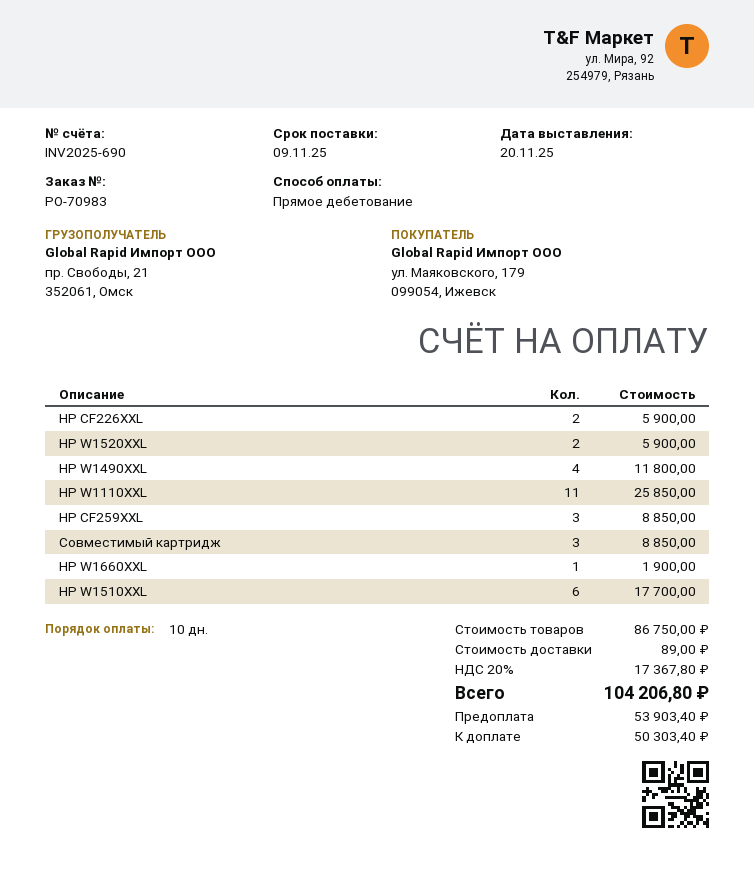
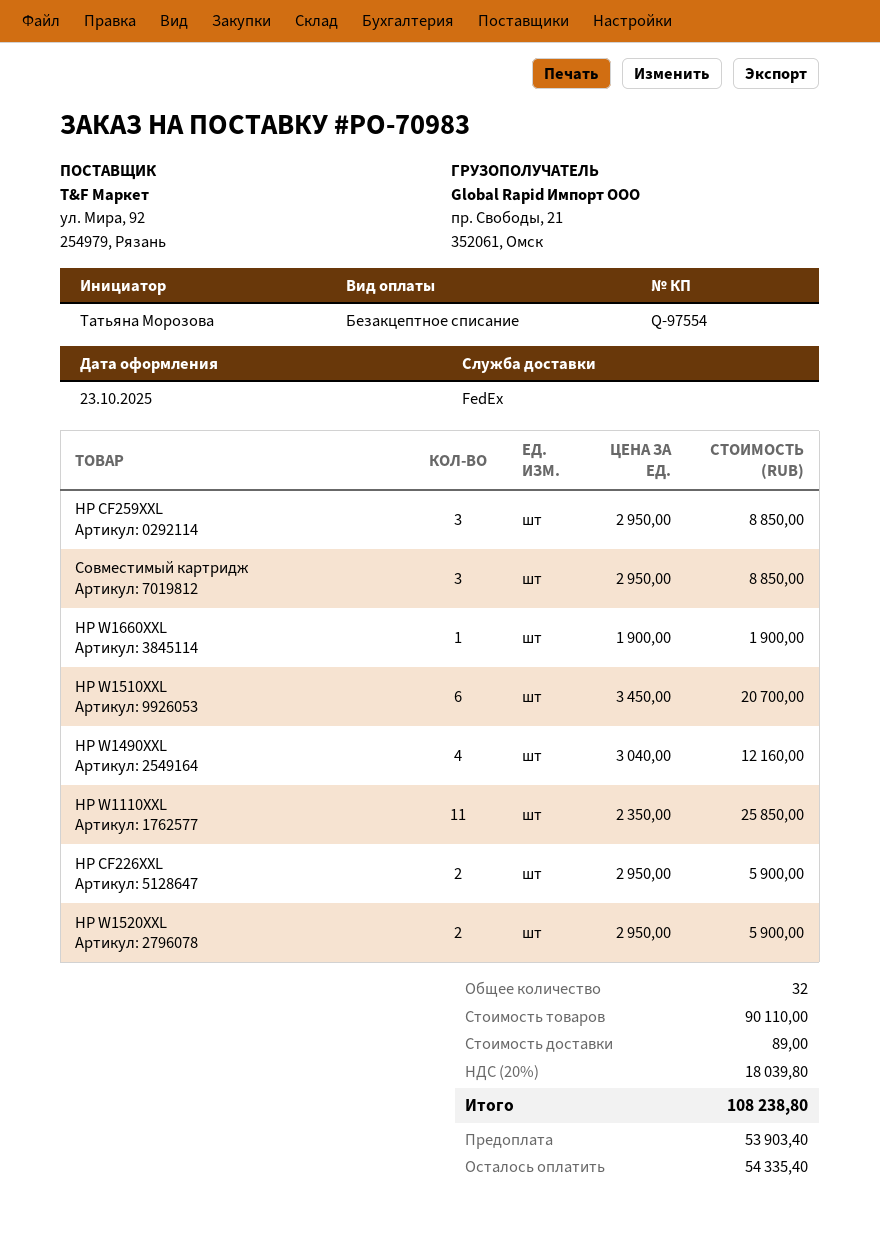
HP W1490XXL: 4 for 11800.00 -> 4 for 12160.00
HP W1510XXL: 6 for 17700.00 -> 6 for 20700.00
subtotal: 86750.00 -> 90110.00
tax: 20% = 17367.80 -> 20% = 18039.80
total: 104206.80 -> 108238.80
balance: 50303.40 -> 54335.40

